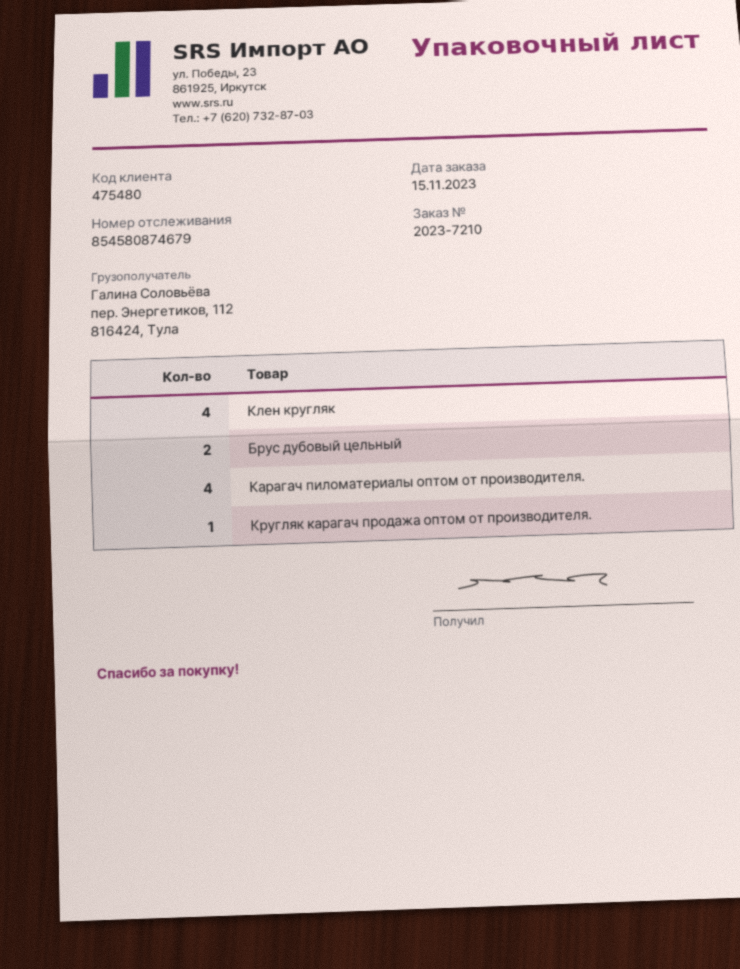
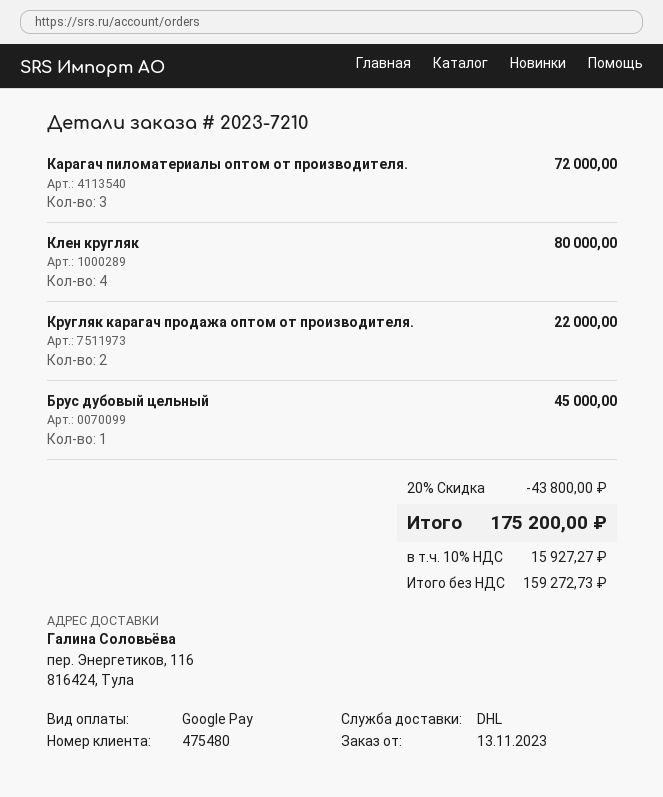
order date: 2023-11-15 -> 2023-11-13
ship to: пер. Энергетиков, 112, 816424, Тула -> пер. Энергетиков, 116, 816424, Тула
Брус дубовый цельный: 2 -> 1
Карагач пиломатериалы оптом от производителя.: 4 -> 3
Кругляк карагач продажа оптом от производителя.: 1 -> 2

